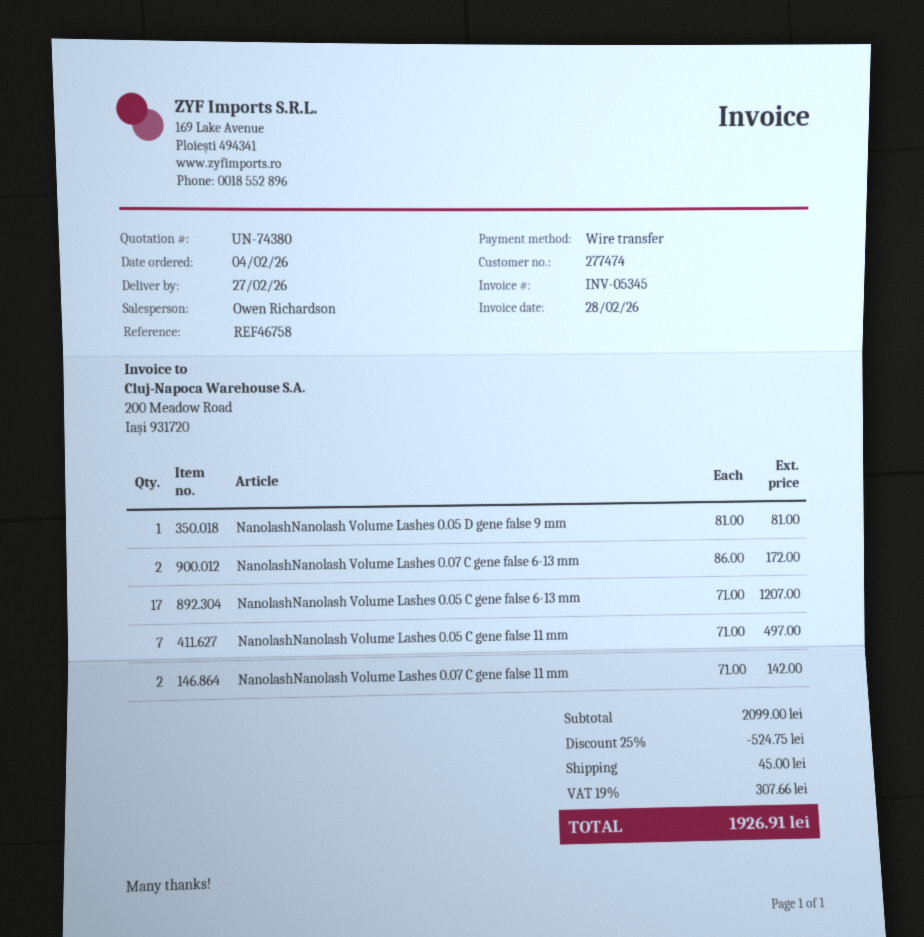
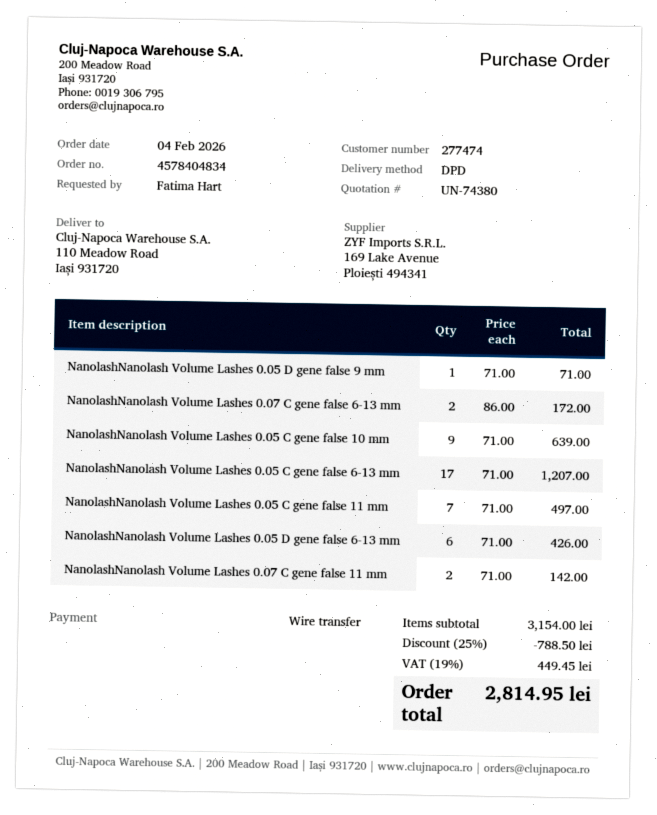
NanolashNanolash Volume Lashes 0.05 D gene false 9 mm: 1 x 81.00 = 81.00 -> 1 x 71.00 = 71.00
NanolashNanolash Volume Lashes 0.05 C gene false 10 mm: none -> 9 x 71.00 = 639.00
NanolashNanolash Volume Lashes 0.05 D gene false 6-13 mm: none -> 6 x 71.00 = 426.00
subtotal: 2099.00 -> 3154.00
discount: 25% = 524.75 -> 25% = 788.50
shipping: 45.00 -> none
tax: 19% = 307.66 -> 19% = 449.45
total: 1926.91 -> 2814.95

